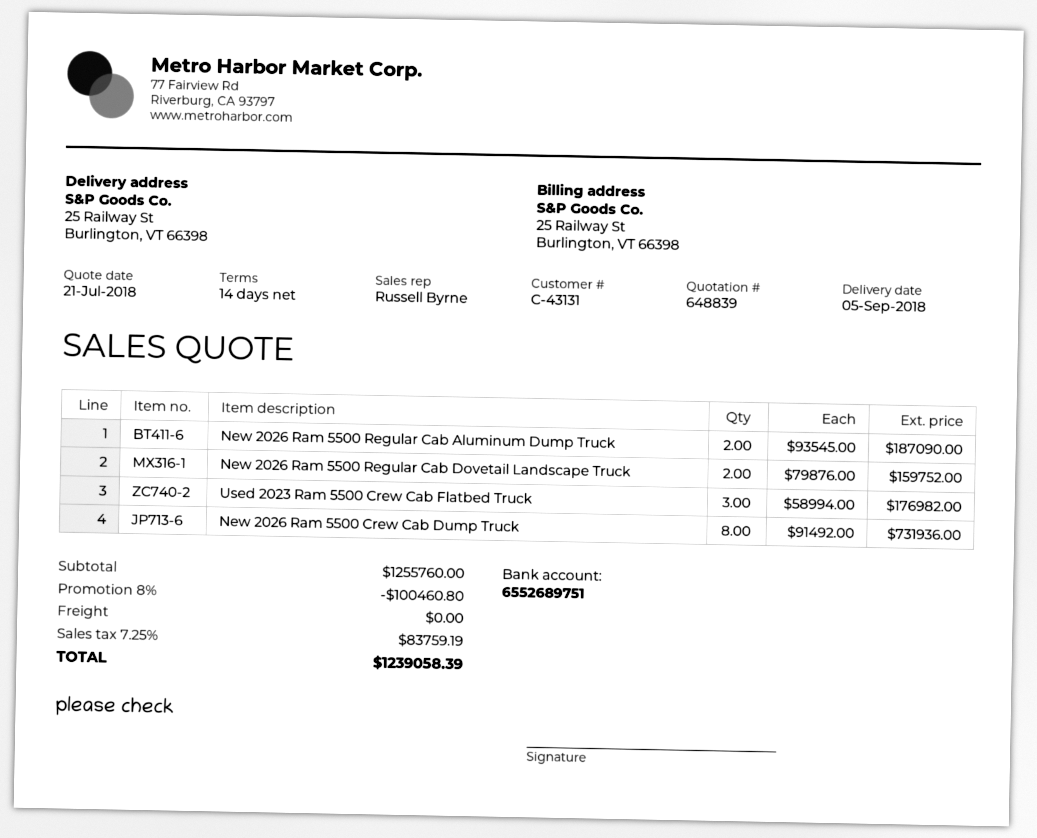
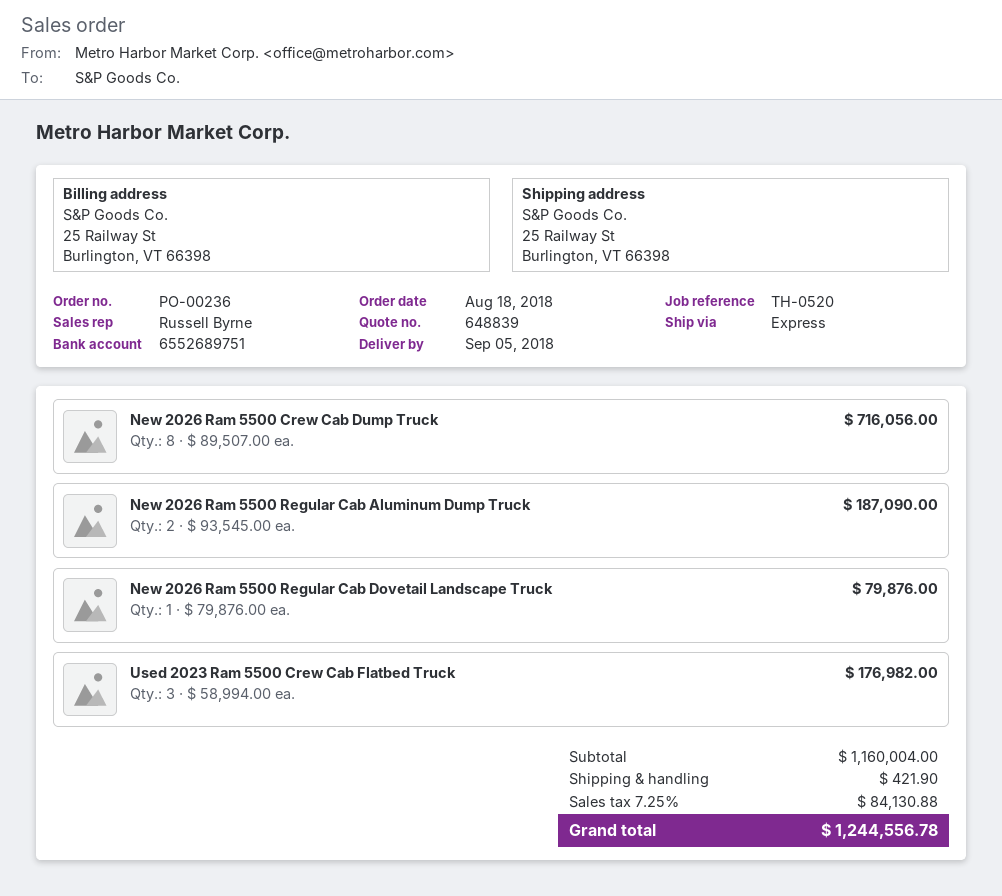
New 2026 Ram 5500 Regular Cab Dovetail Landscape Truck: 2 x 79876.00 = 159752.00 -> 1 x 79876.00 = 79876.00
New 2026 Ram 5500 Crew Cab Dump Truck: 8 x 91492.00 = 731936.00 -> 8 x 89507.00 = 716056.00
subtotal: 1255760.00 -> 1160004.00
discount: 8% = 100460.80 -> none
shipping: 0.00 -> 421.90
tax: 7.25% = 83759.19 -> 7.25% = 84130.88
total: 1239058.39 -> 1244556.78

